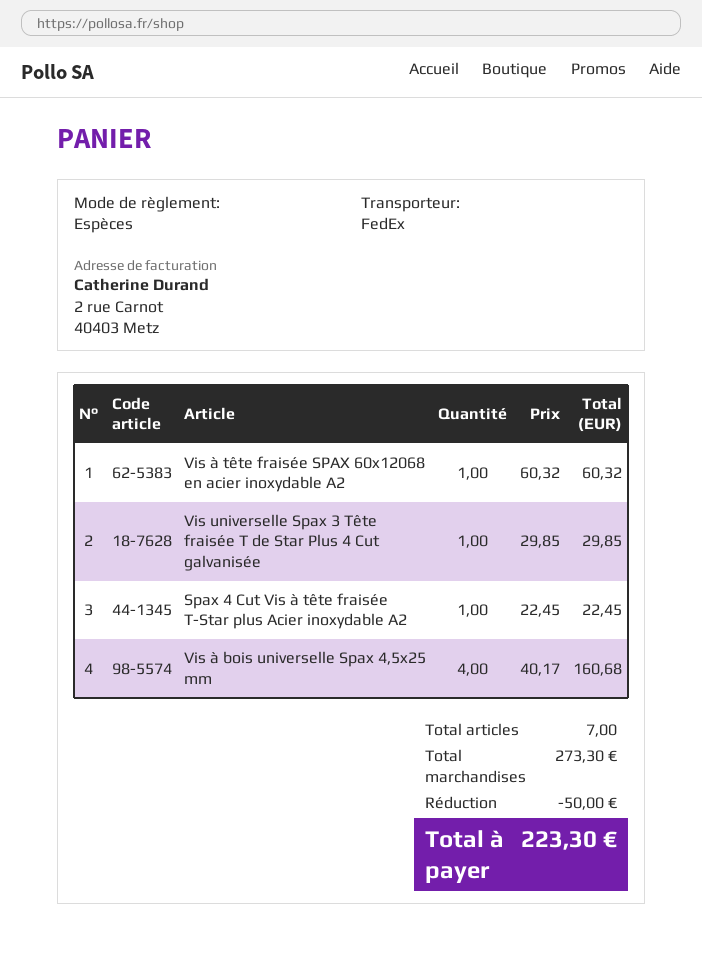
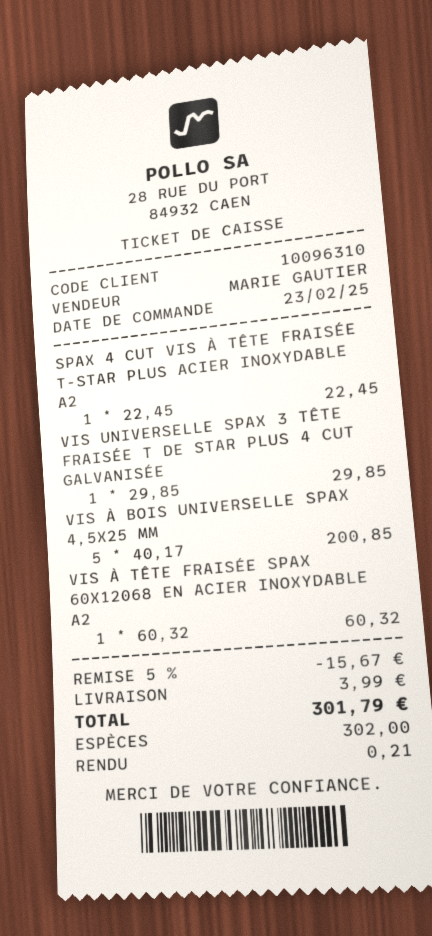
Vis à bois universelle Spax 4,5x25 mm: 4 x 40.17 = 160.68 -> 5 x 40.17 = 200.85
discount: 50.00 -> 15.67
shipping: none -> 3.99
total: 223.30 -> 301.79

